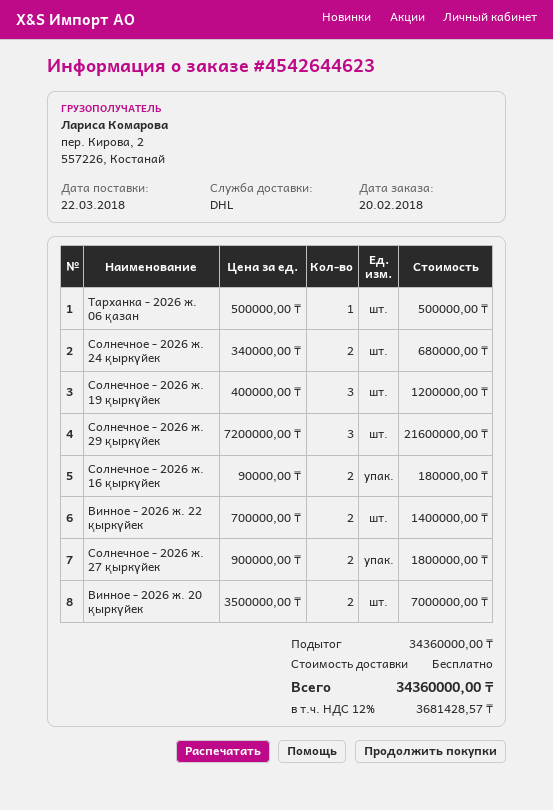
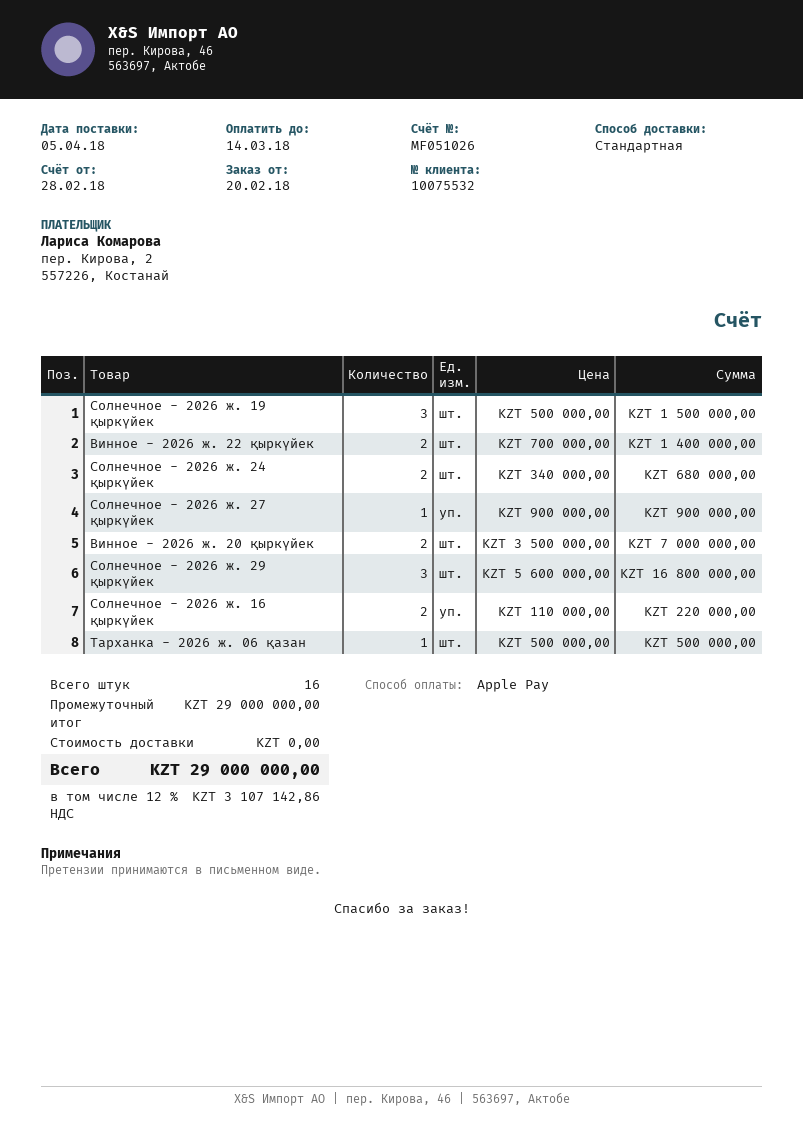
delivery date: 2018-03-22 -> 2018-04-05
shipping method: DHL -> standard
Солнечное - 2026 ж. 19 қыркүйек: 3 x 400000.00 = 1200000.00 -> 3 x 500000.00 = 1500000.00
Солнечное - 2026 ж. 29 қыркүйек: 3 x 7200000.00 = 21600000.00 -> 3 x 5600000.00 = 16800000.00
Солнечное - 2026 ж. 16 қыркүйек: 2 x 90000.00 = 180000.00 -> 2 x 110000.00 = 220000.00
Солнечное - 2026 ж. 27 қыркүйек: 2 x 900000.00 = 1800000.00 -> 1 x 900000.00 = 900000.00
subtotal: 34360000.00 -> 29000000.00
tax: 12% = 3681428.57 -> 12% = 3107142.86
total: 34360000.00 -> 29000000.00

